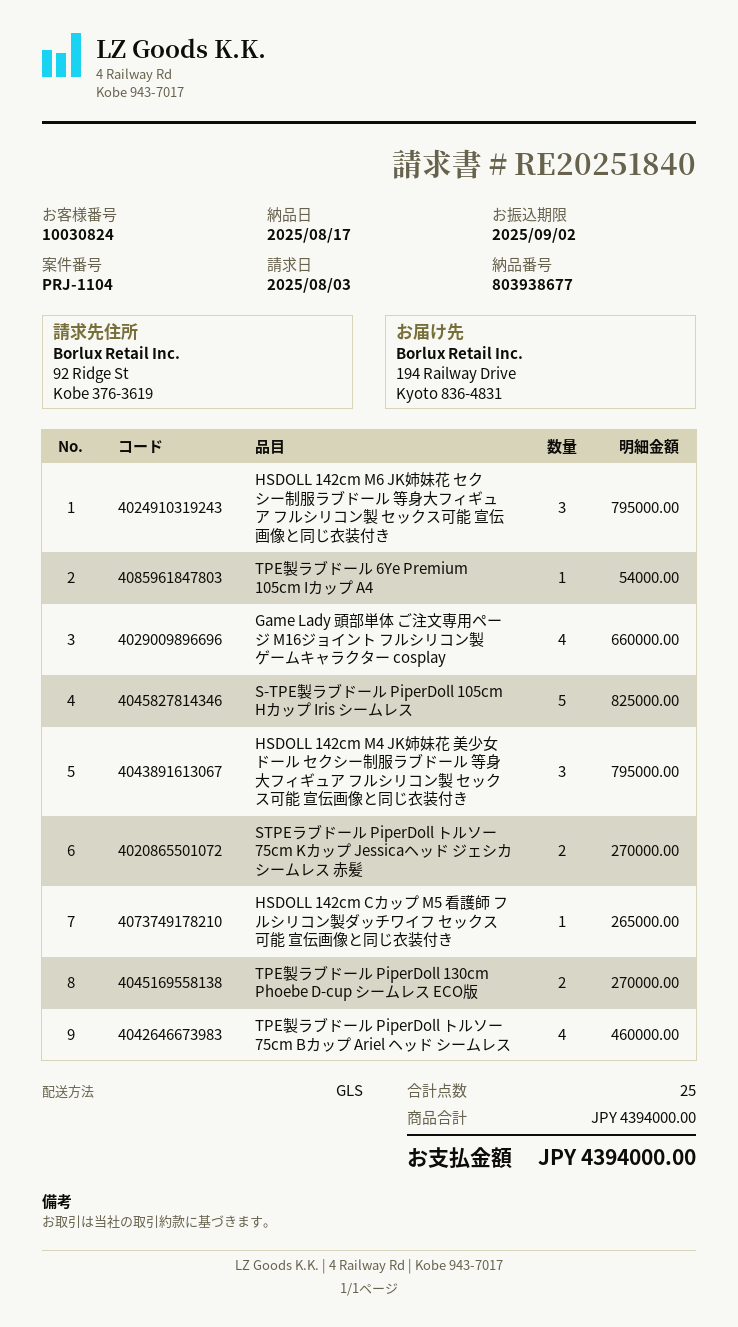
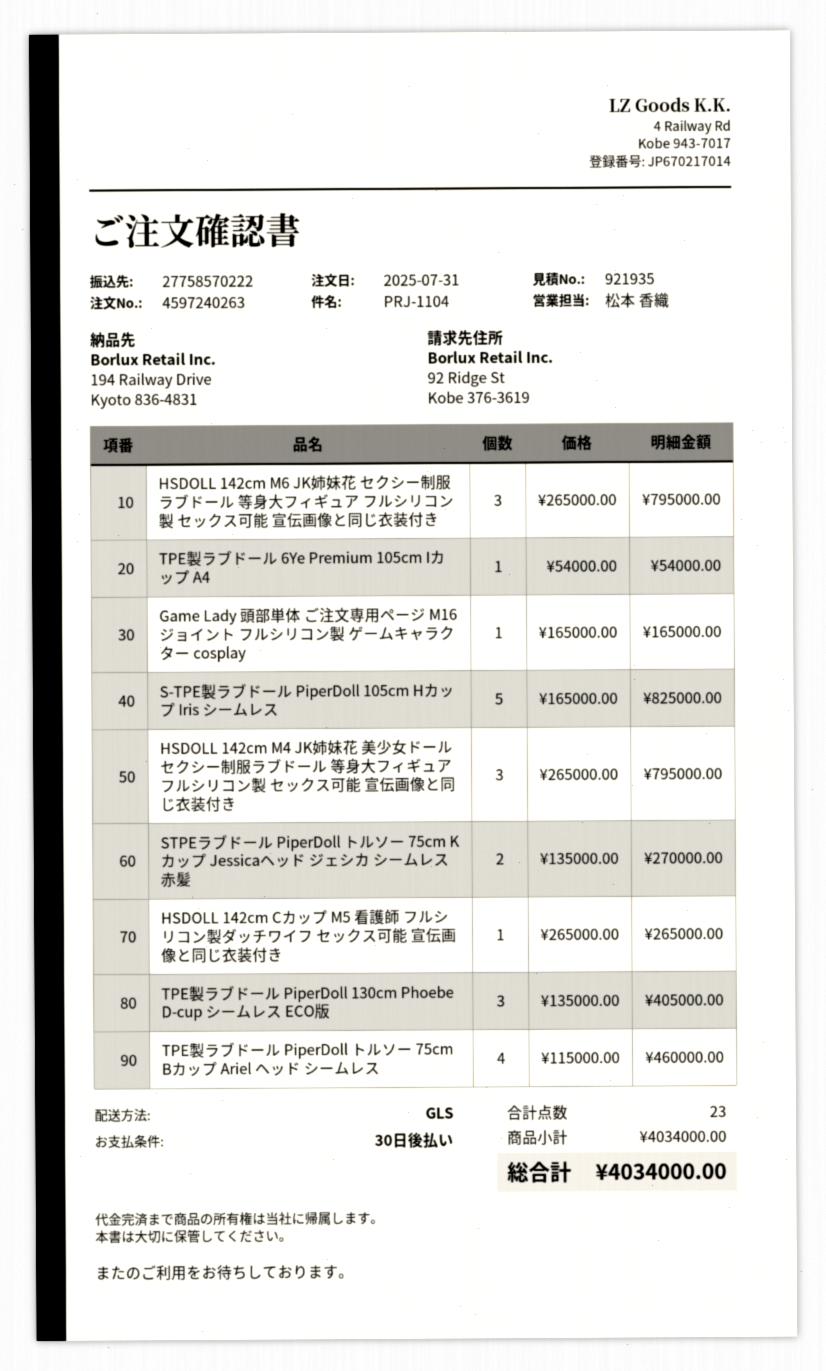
Game Lady 頭部単体 ご注文専用ページ M16ジョイント フルシリコン製 ゲームキャラクター cosplay: 4 for 660000.00 -> 1 for 165000.00
TPE製ラブドール PiperDoll 130cm Phoebe D-cup シームレス ECO版: 2 for 270000.00 -> 3 for 405000.00
total quantity: 25 -> 23
subtotal: 4394000.00 -> 4034000.00
total: 4394000.00 -> 4034000.00

